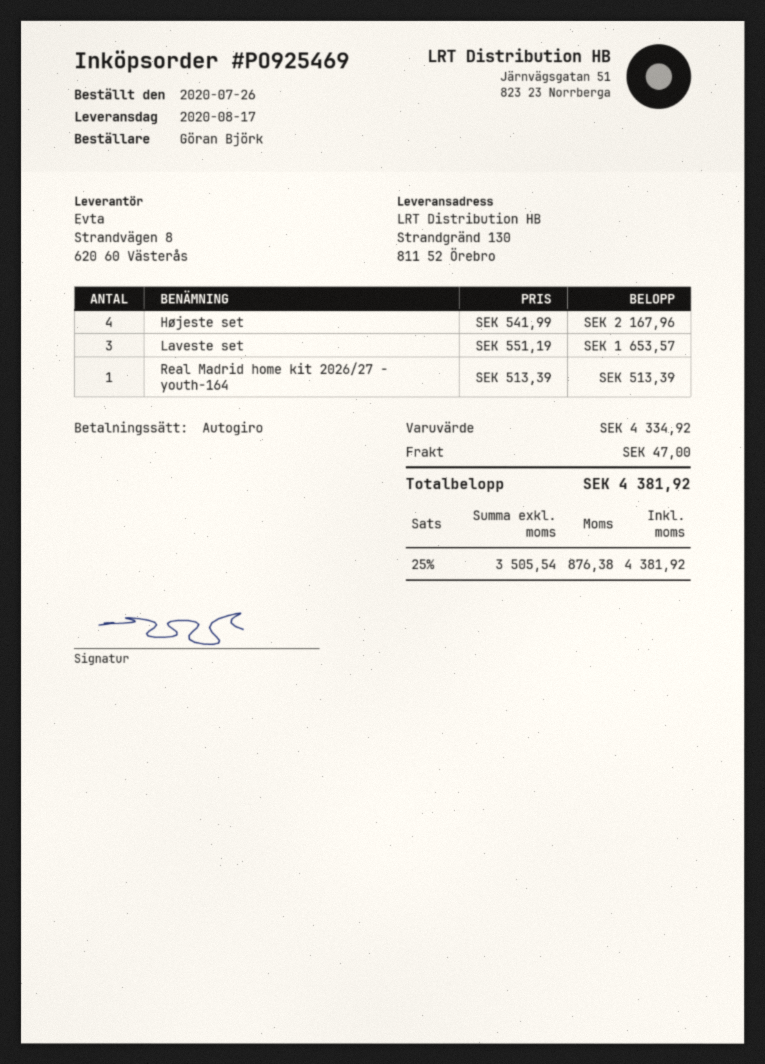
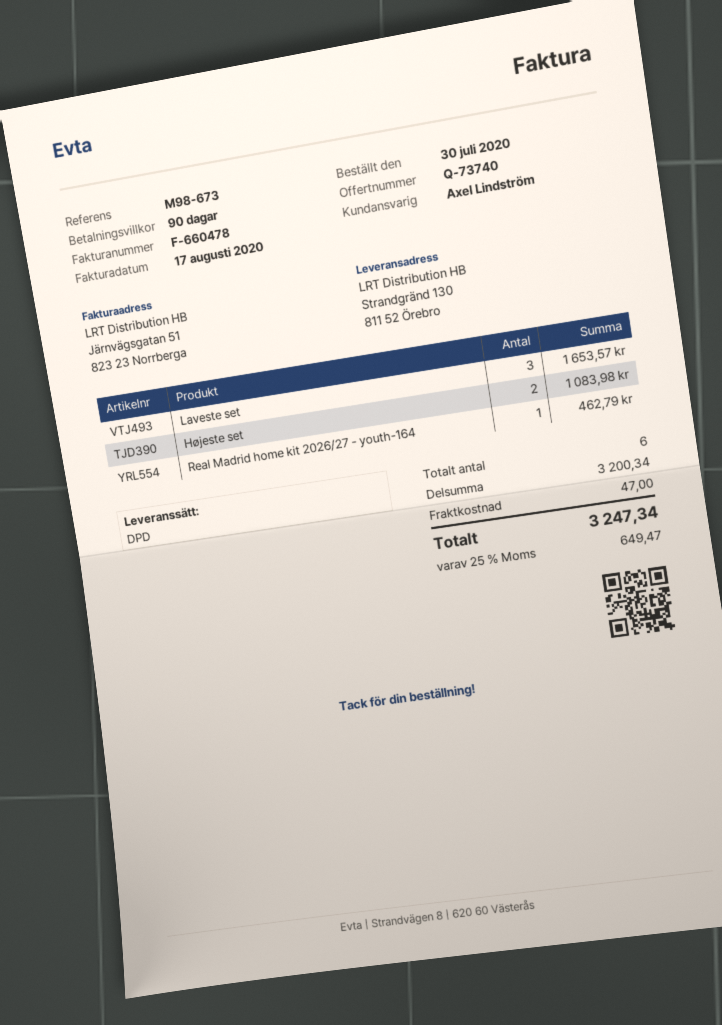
order date: 2020-07-26 -> 2020-07-30
Højeste set: 4 for 2167.96 -> 2 for 1083.98
Real Madrid home kit 2026/27 - youth-164: 1 for 513.39 -> 1 for 462.79
subtotal: 4334.92 -> 3200.34
tax: 25% = 876.38 -> 25% = 649.47
total: 4381.92 -> 3247.34

